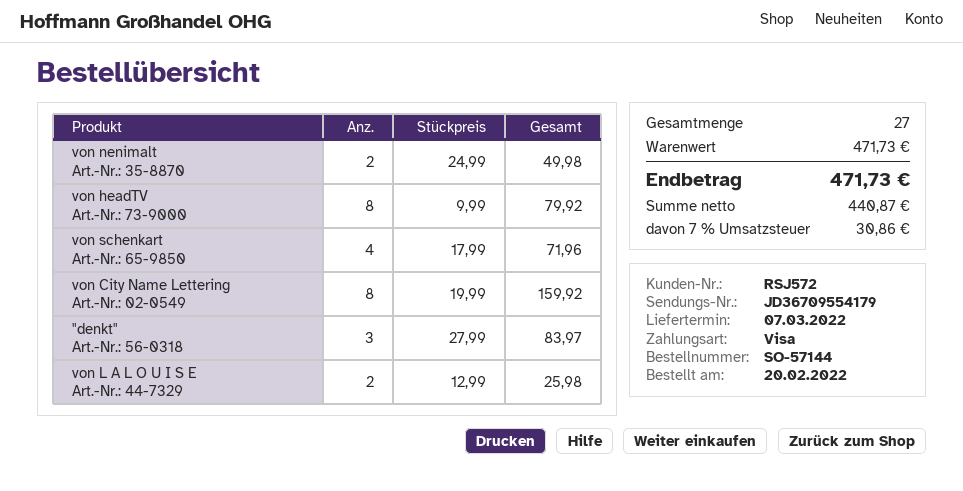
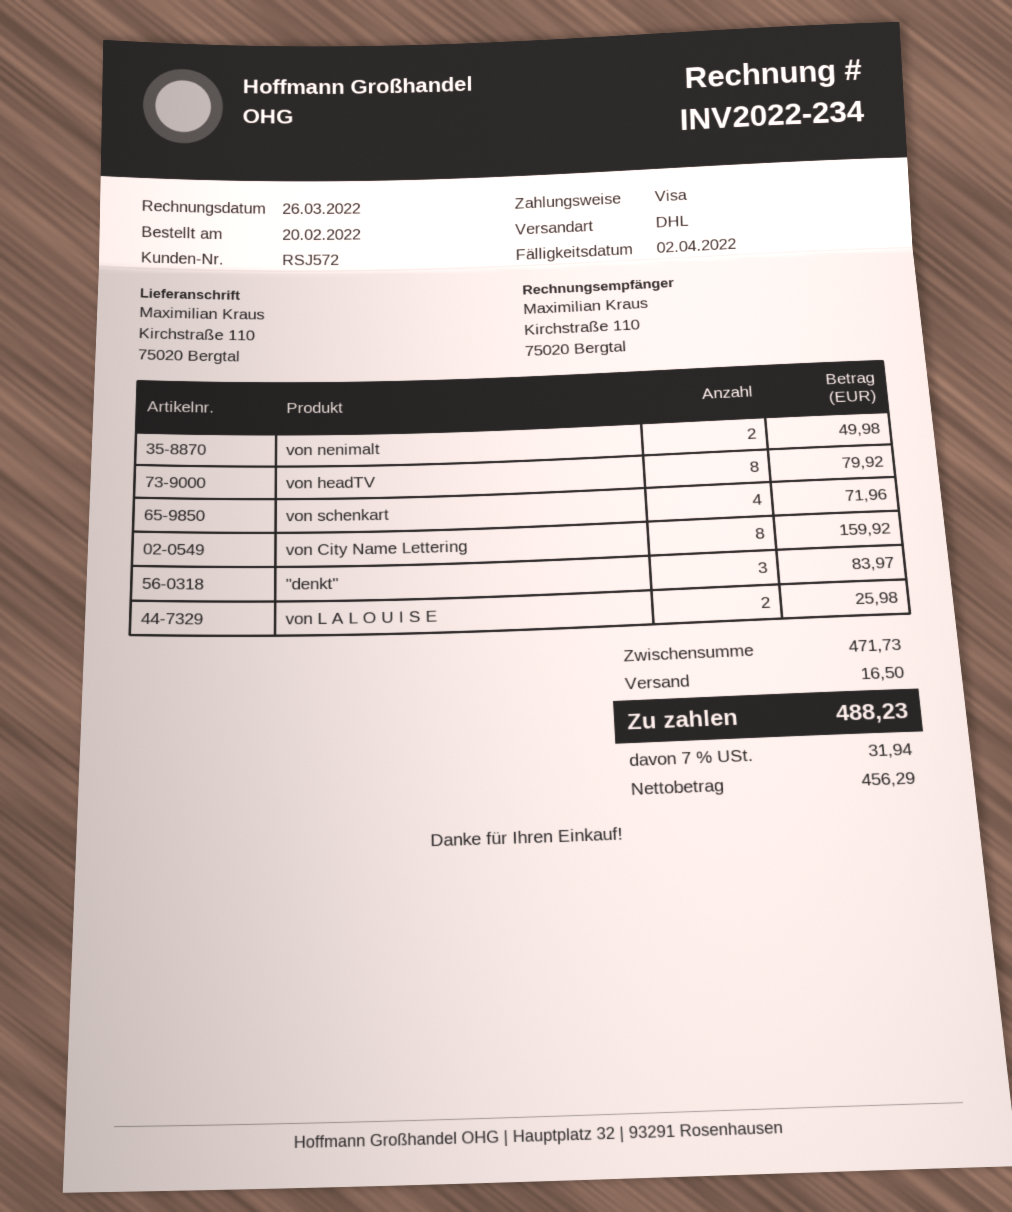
shipping: none -> 16.50
net: 440.87 -> 456.29
tax: 7% = 30.86 -> 7% = 31.94
total: 471.73 -> 488.23

